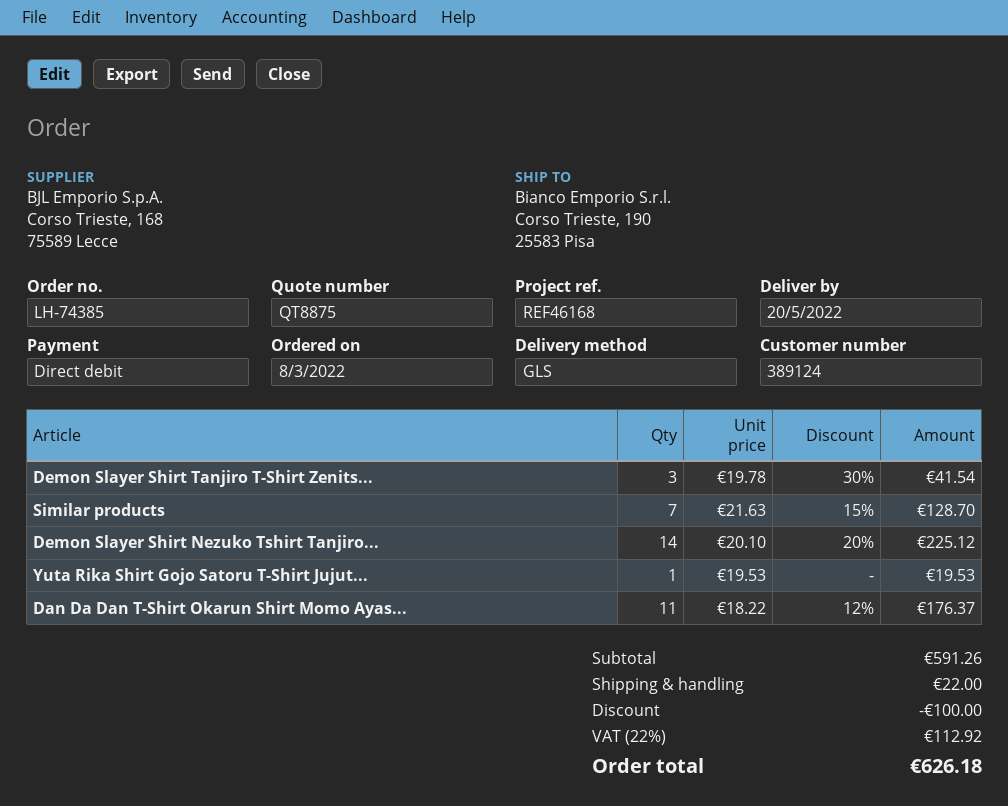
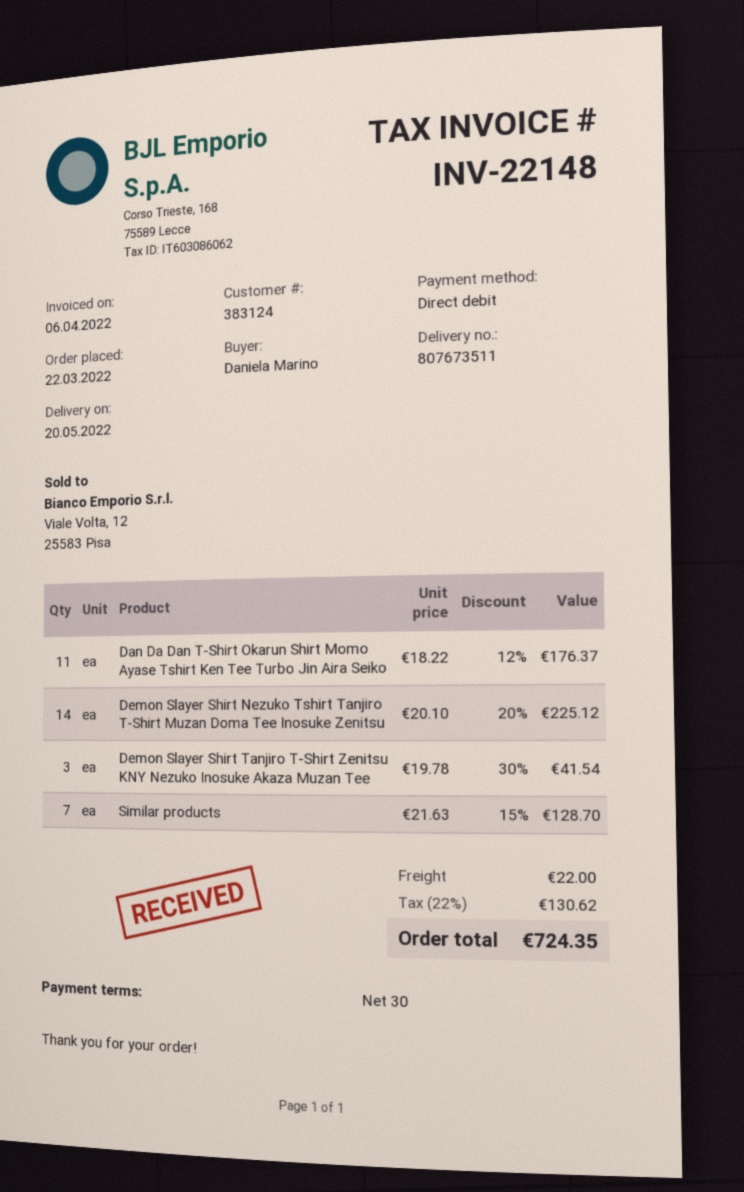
order date: 2022-03-08 -> 2022-03-22
customer number: 389124 -> 383124
Yuta Rika Shirt Gojo Satoru T-Shirt Jujut...: 1 x 19.53 = 19.53 -> none
discount: 100.00 -> none
tax: 22% = 112.92 -> 22% = 130.62
total: 626.18 -> 724.35

